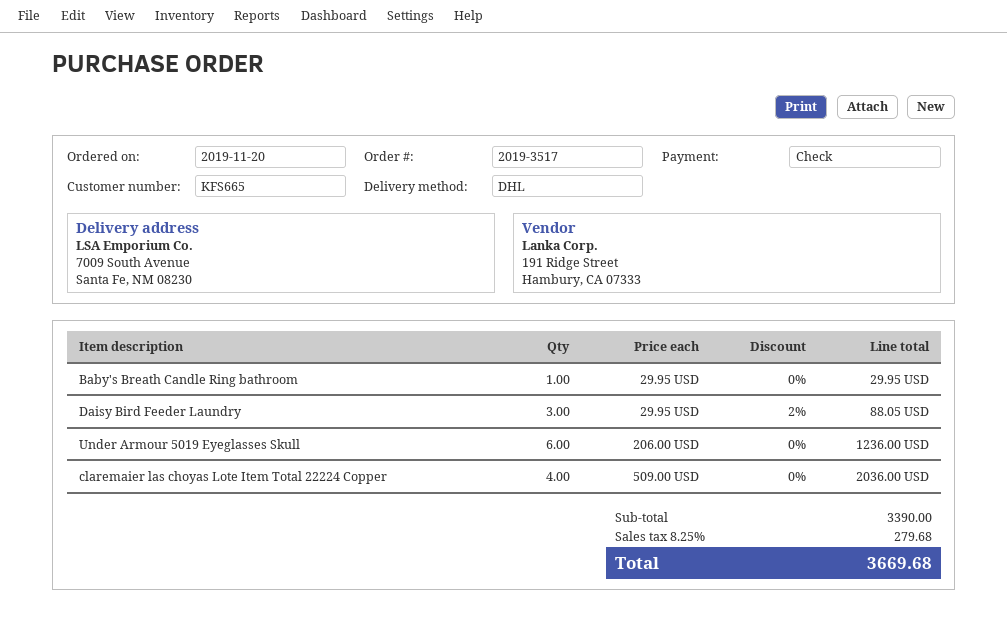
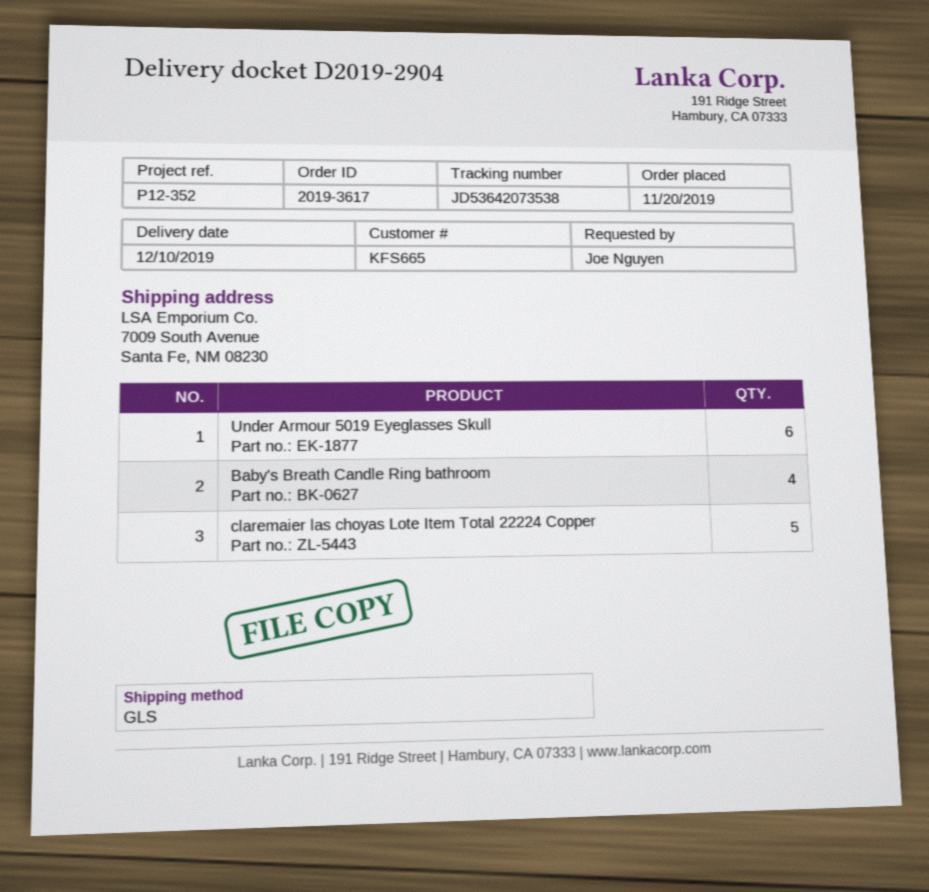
order number: 2019-3517 -> 2019-3617
shipping method: DHL -> GLS
Baby's Breath Candle Ring bathroom: 1 -> 4
Daisy Bird Feeder Laundry: 3 -> none
claremaier las choyas Lote Item Total 22224 Copper: 4 -> 5

